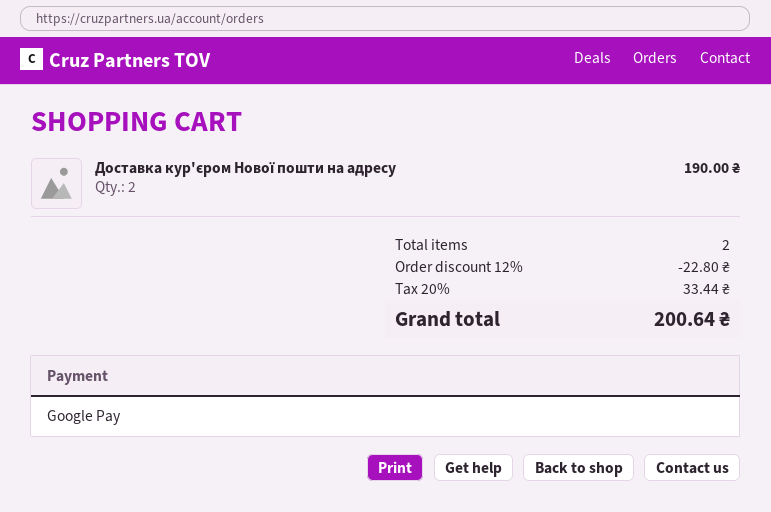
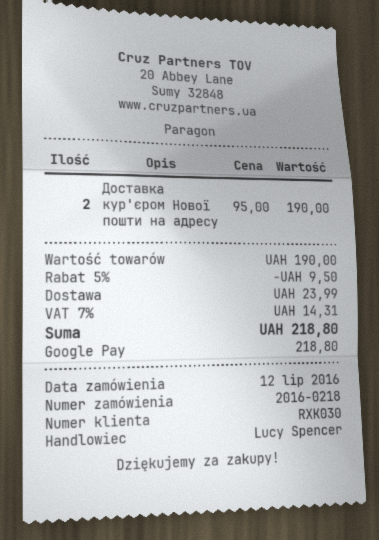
discount: 12% = 22.80 -> 5% = 9.50
shipping: none -> 23.99
tax: 20% = 33.44 -> 7% = 14.31
total: 200.64 -> 218.80

